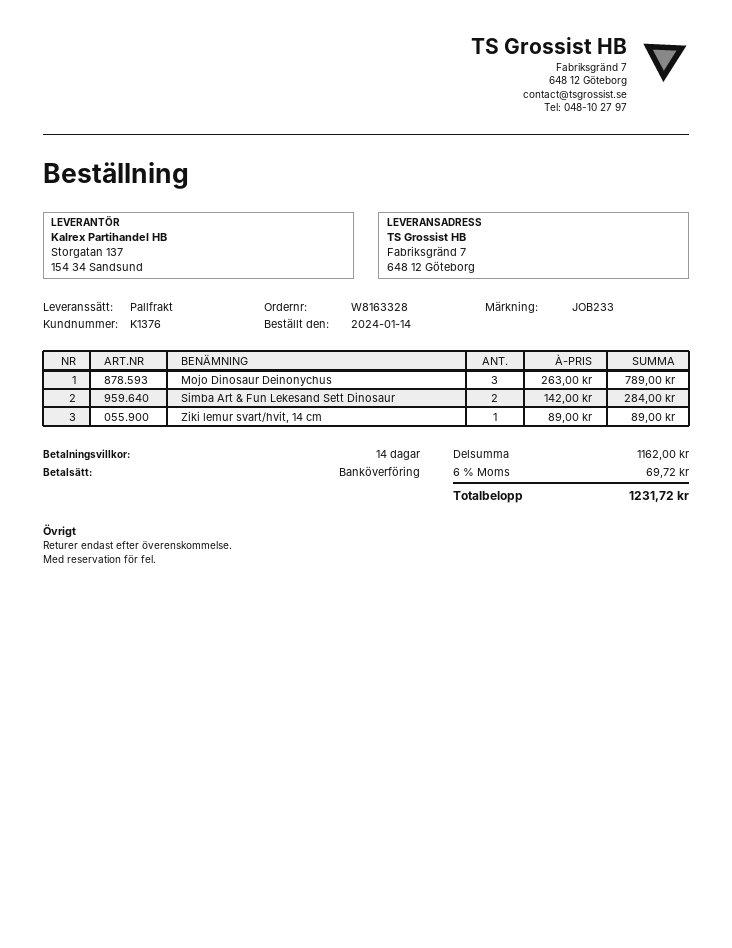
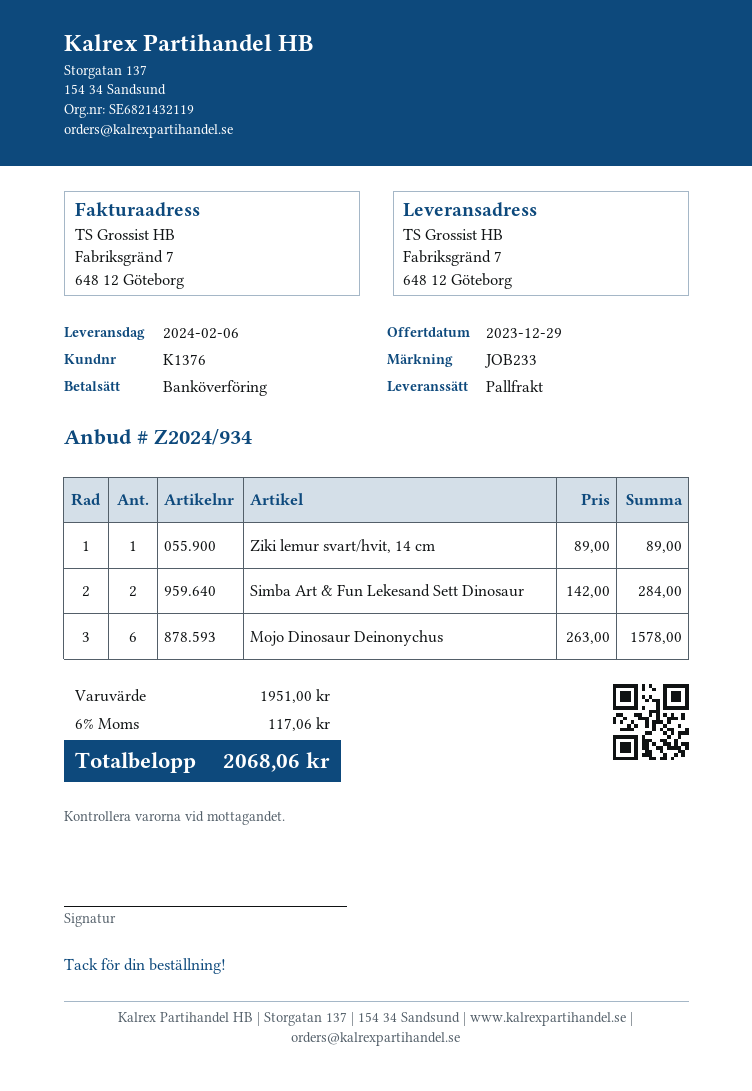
Mojo Dinosaur Deinonychus: 3 x 263.00 = 789.00 -> 6 x 263.00 = 1578.00
subtotal: 1162.00 -> 1951.00
tax: 6% = 69.72 -> 6% = 117.06
total: 1231.72 -> 2068.06

